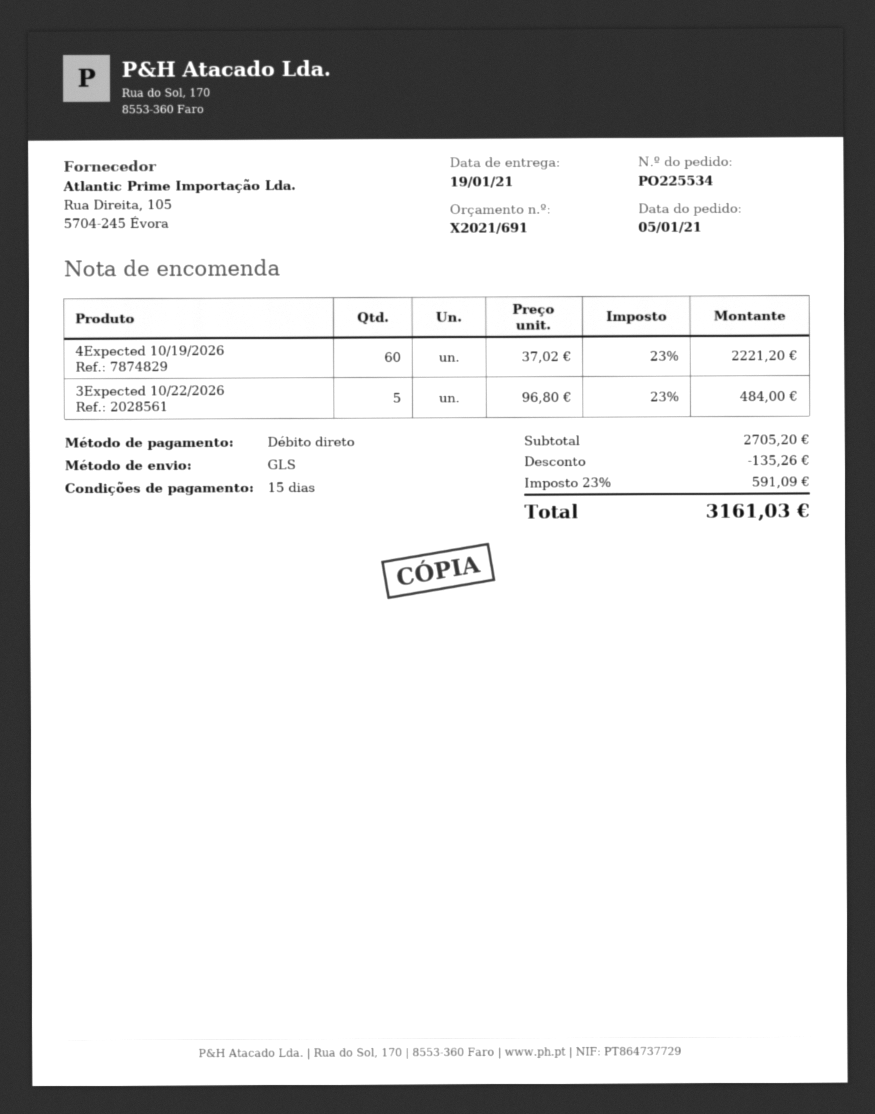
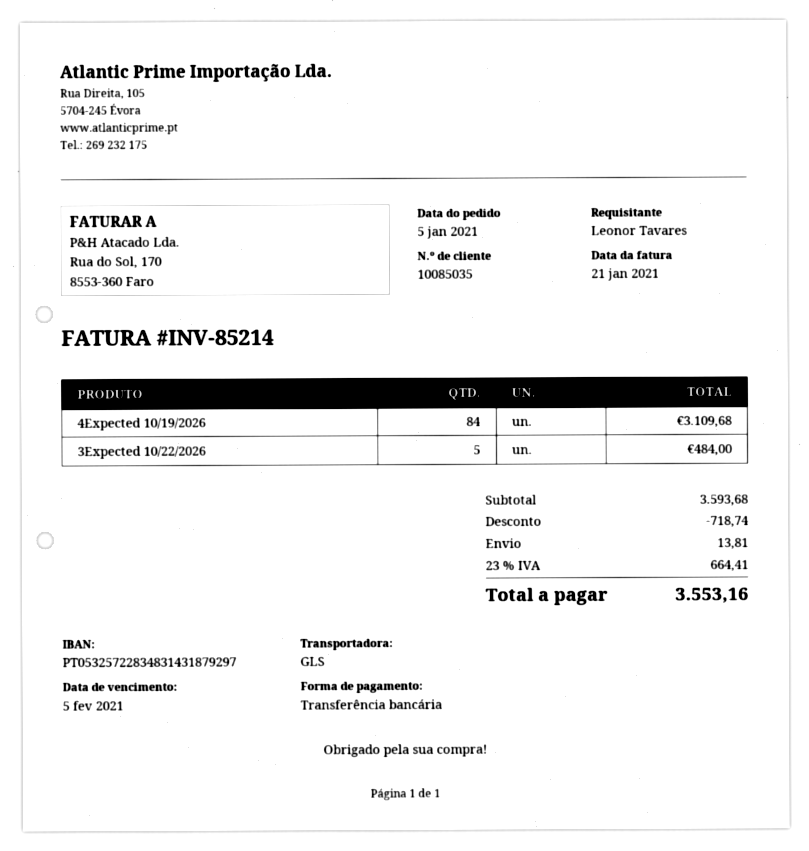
payment method: direct debit -> bank transfer
4Expected 10/19/2026: 60 for 2221.20 -> 84 for 3109.68
subtotal: 2705.20 -> 3593.68
discount: 135.26 -> 718.74
shipping: none -> 13.81
tax: 23% = 591.09 -> 23% = 664.41
total: 3161.03 -> 3553.16

